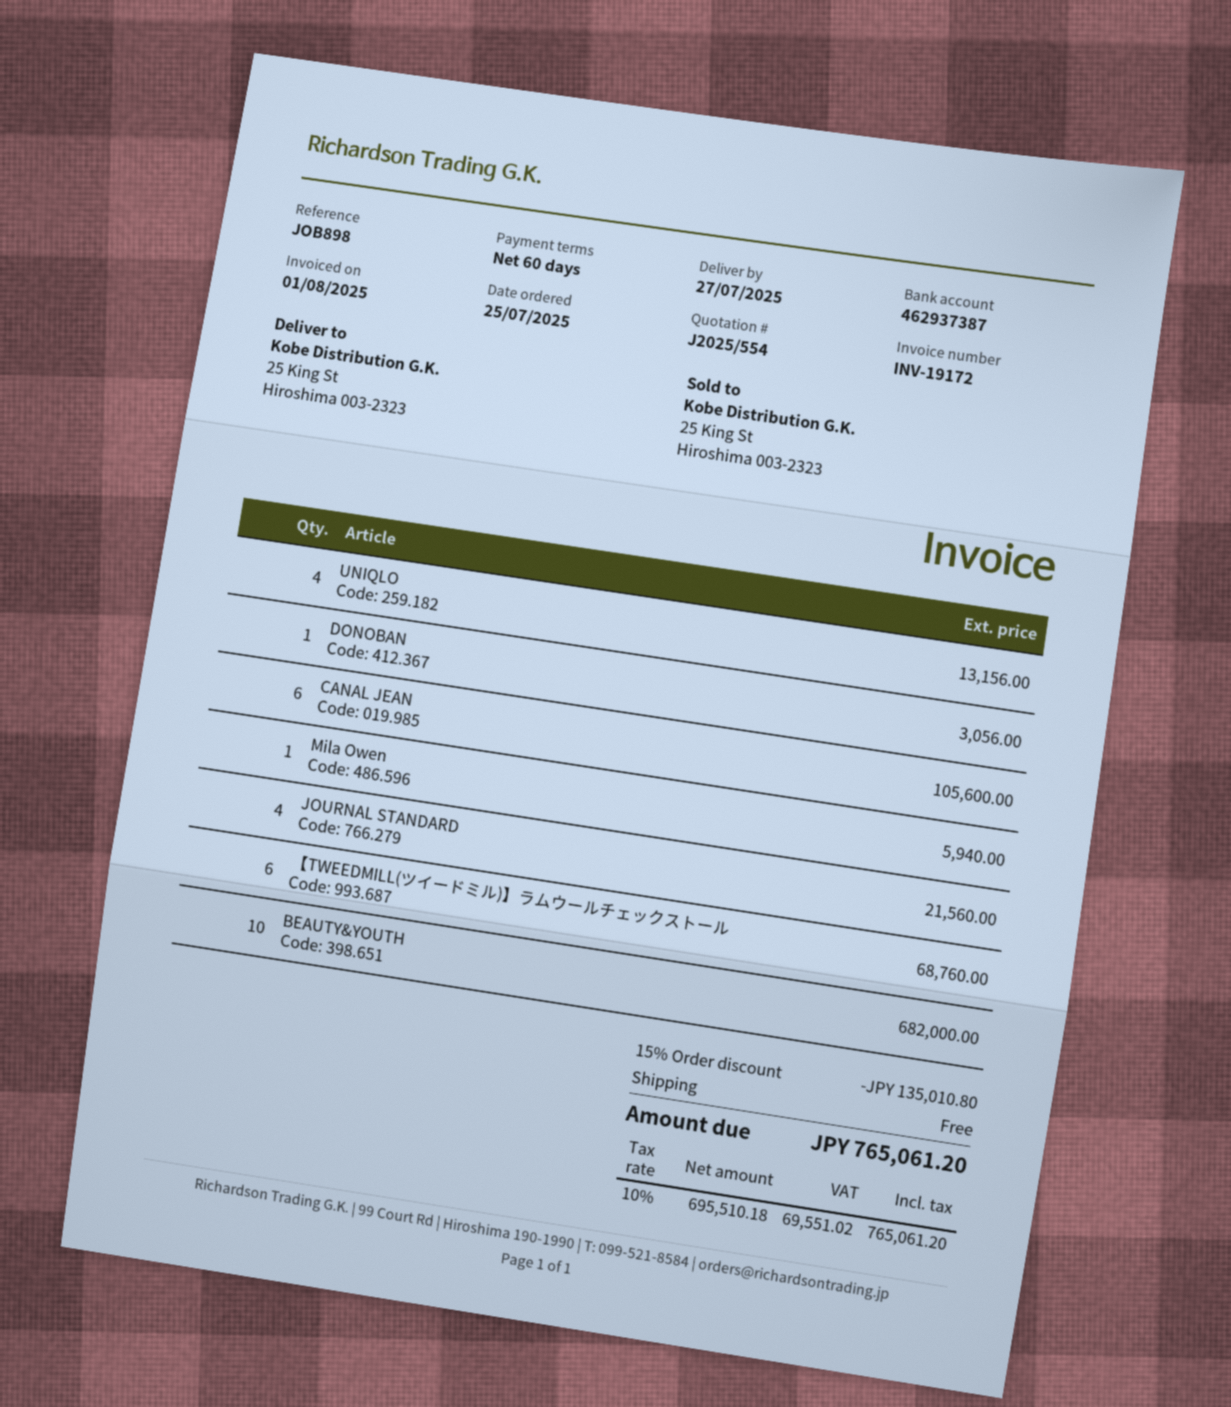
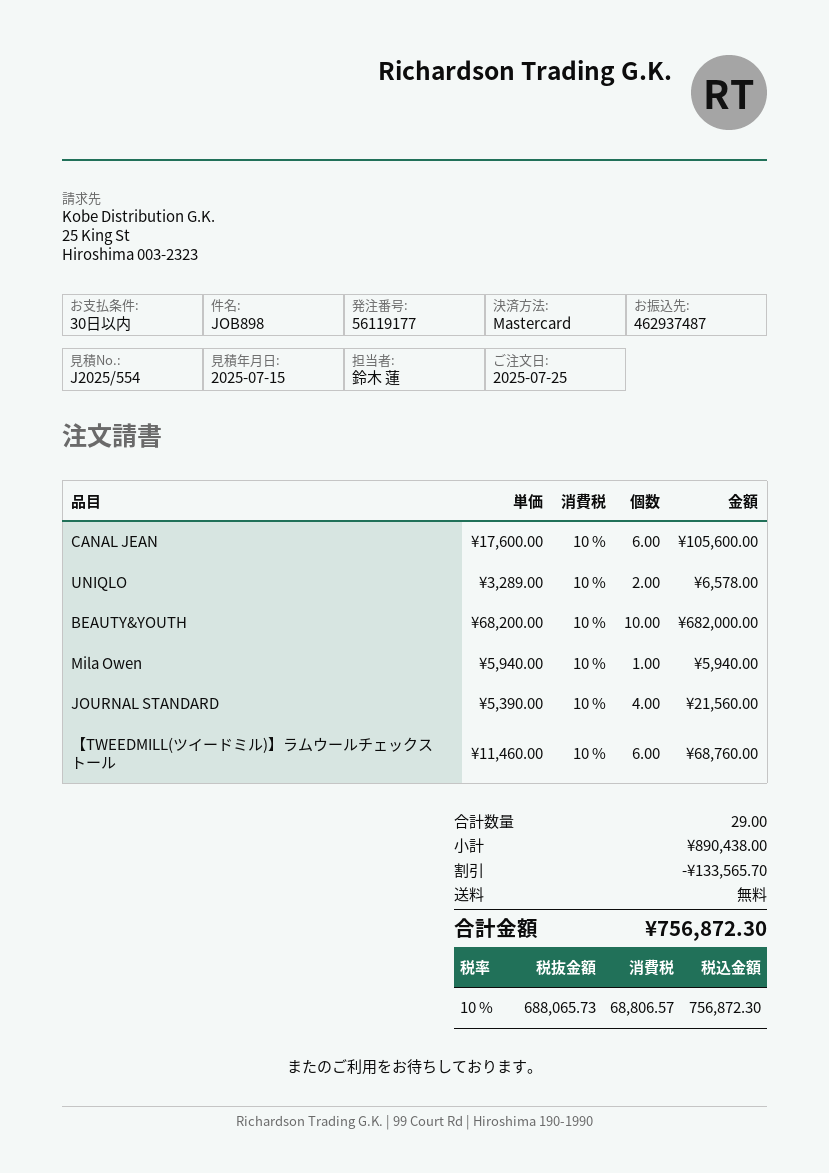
payment terms: 60 days -> 30 days
bank account: 462937387 -> 462937487
UNIQLO: 4 for 13156.00 -> 2 for 6578.00
DONOBAN: 1 for 3056.00 -> none
discount: 135010.80 -> 133565.70
net: 695510.18 -> 688065.73
tax: 10% = 69551.02 -> 10% = 68806.57
total: 765061.20 -> 756872.30

